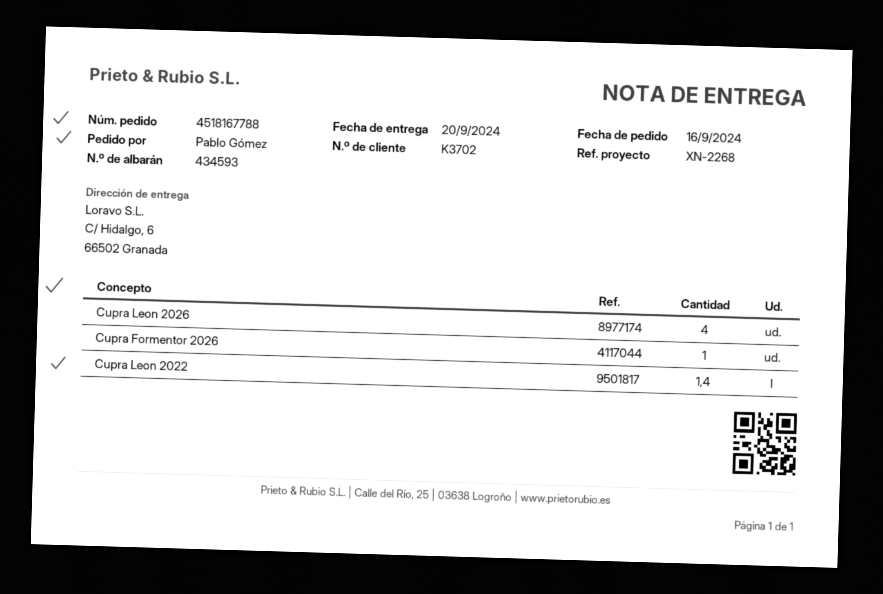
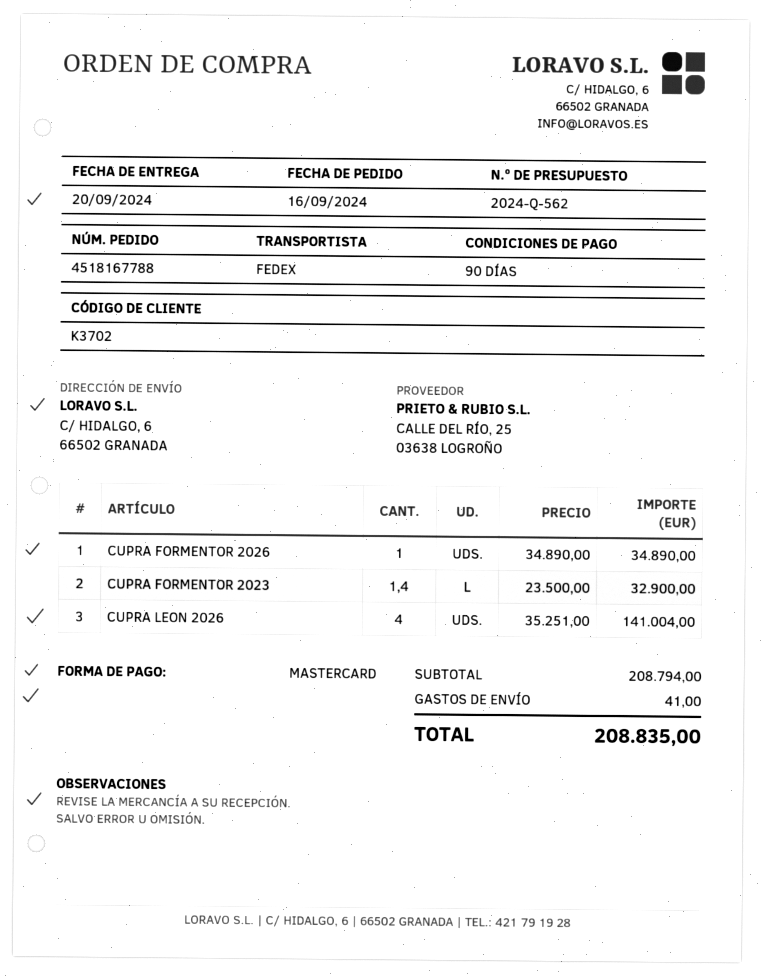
Cupra Leon 2022: 1.4 -> none
CUPRA FORMENTOR 2023: none -> 1.4

